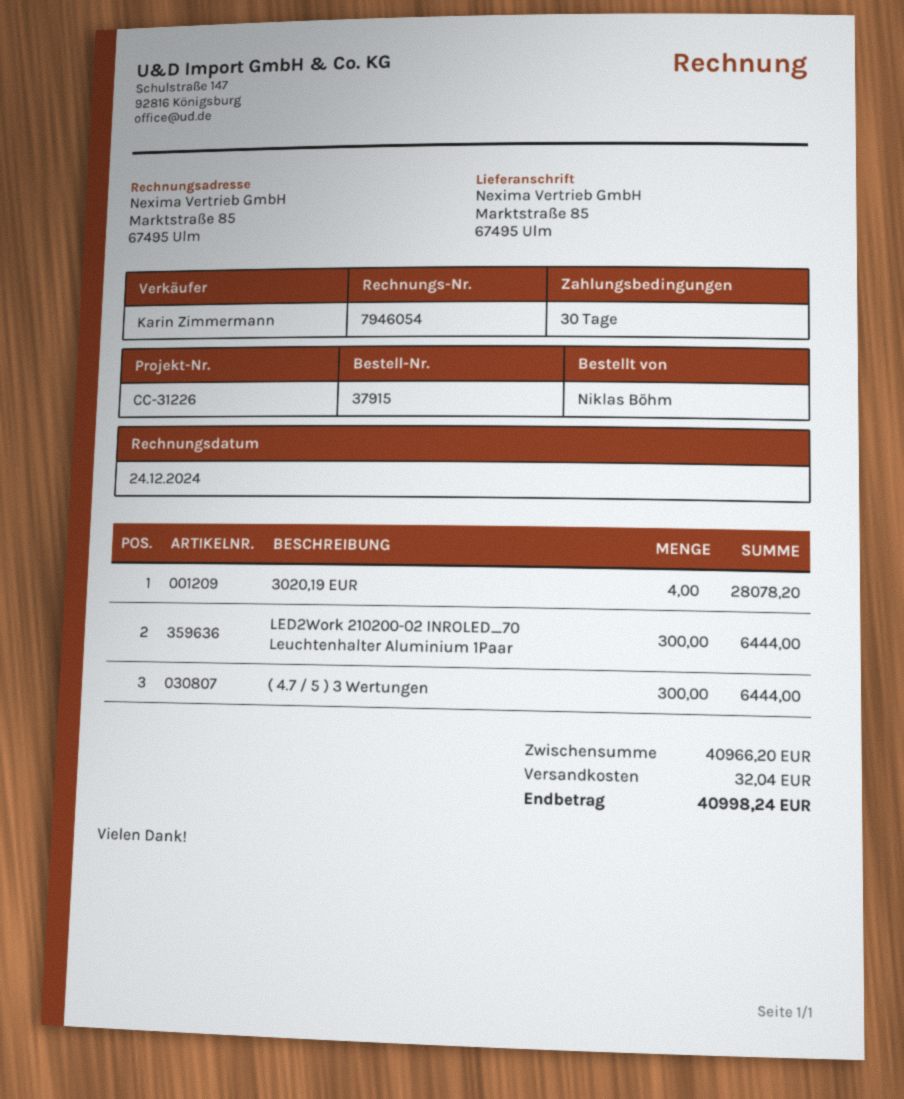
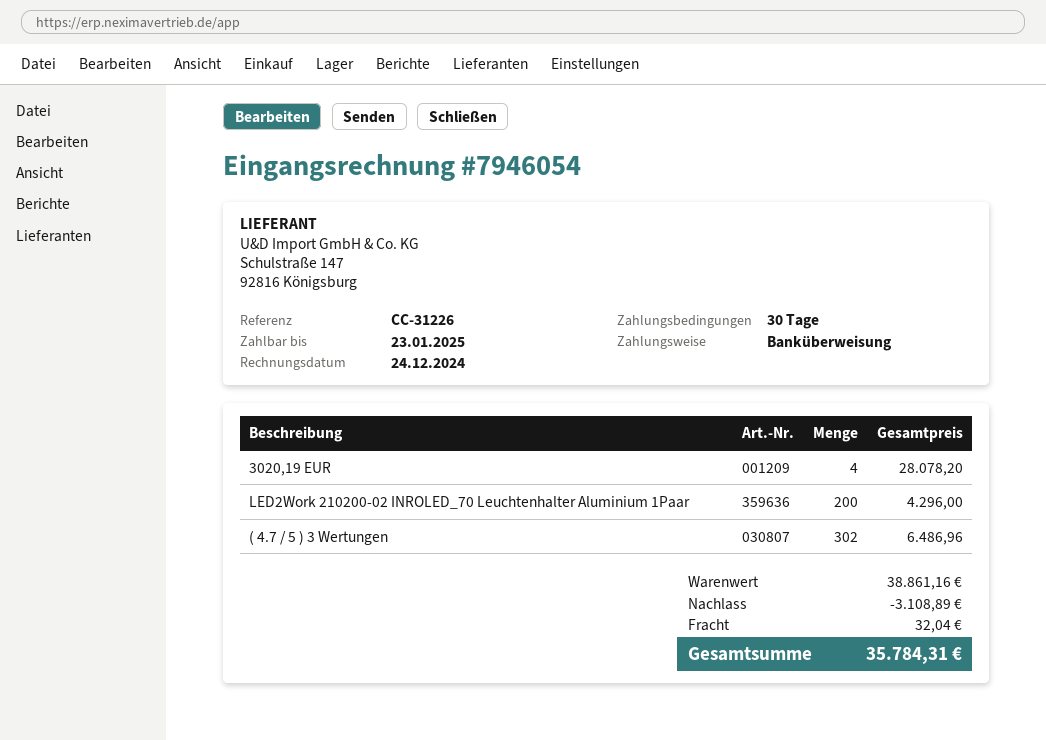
LED2Work 210200-02 INROLED_70 Leuchtenhalter Aluminium 1Paar: 300 for 6444.00 -> 200 for 4296.00
( 4.7 / 5 ) 3 Wertungen: 300 for 6444.00 -> 302 for 6486.96
subtotal: 40966.20 -> 38861.16
discount: none -> 3108.89
total: 40998.24 -> 35784.31

